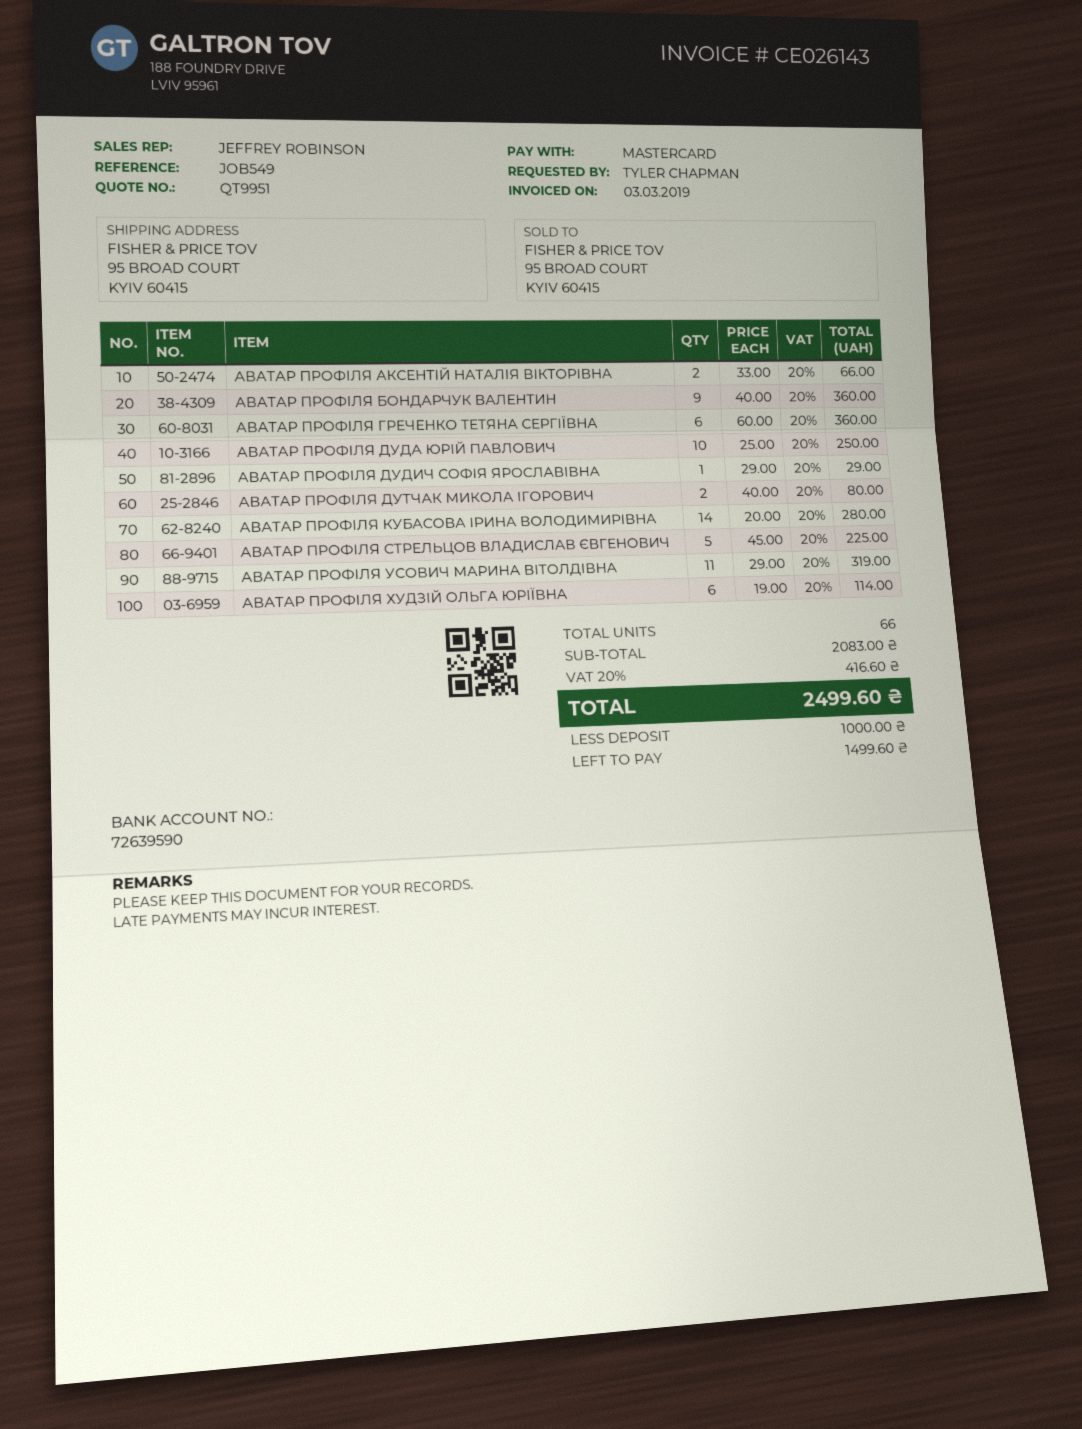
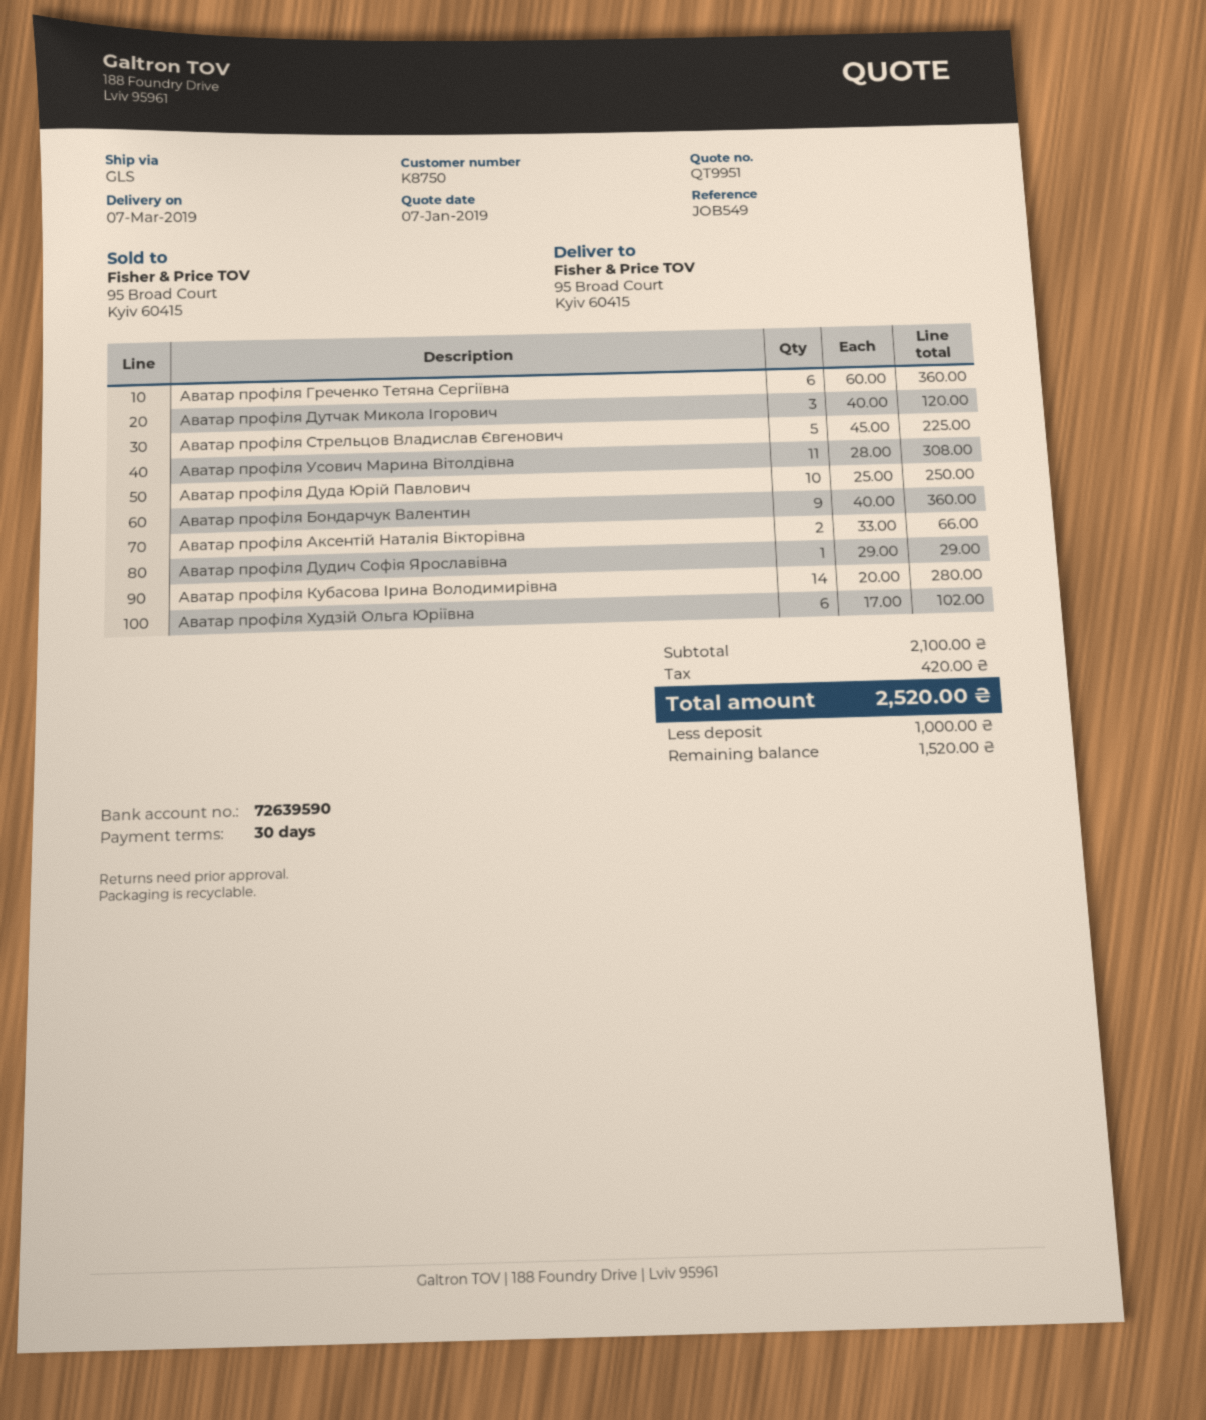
АВАТАР ПРОФІЛЯ ДУТЧАК МИКОЛА ІГОРОВИЧ: 2 x 40.00 = 80.00 -> 3 x 40.00 = 120.00
АВАТАР ПРОФІЛЯ УСОВИЧ МАРИНА ВІТОЛДІВНА: 11 x 29.00 = 319.00 -> 11 x 28.00 = 308.00
АВАТАР ПРОФІЛЯ ХУДЗІЙ ОЛЬГА ЮРІЇВНА: 6 x 19.00 = 114.00 -> 6 x 17.00 = 102.00
subtotal: 2083.00 -> 2100.00
tax: 416.60 -> 420.00
total: 2499.60 -> 2520.00
balance: 1499.60 -> 1520.00

